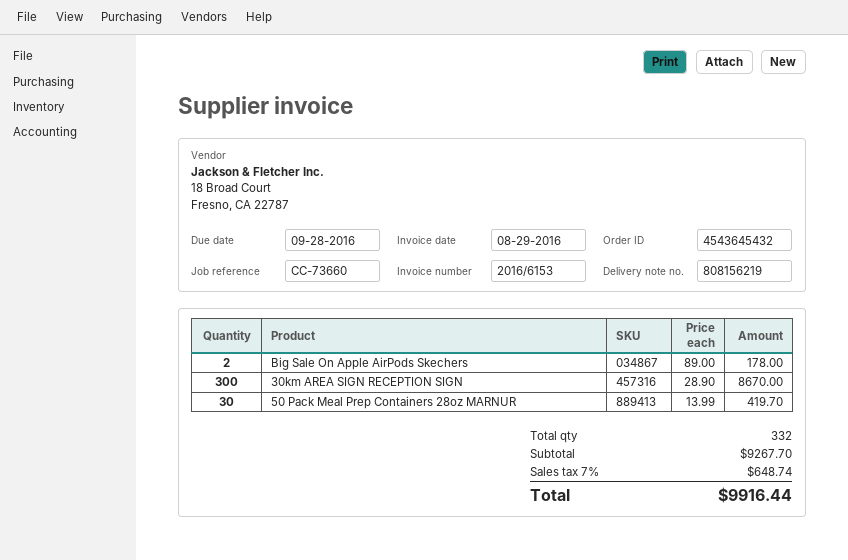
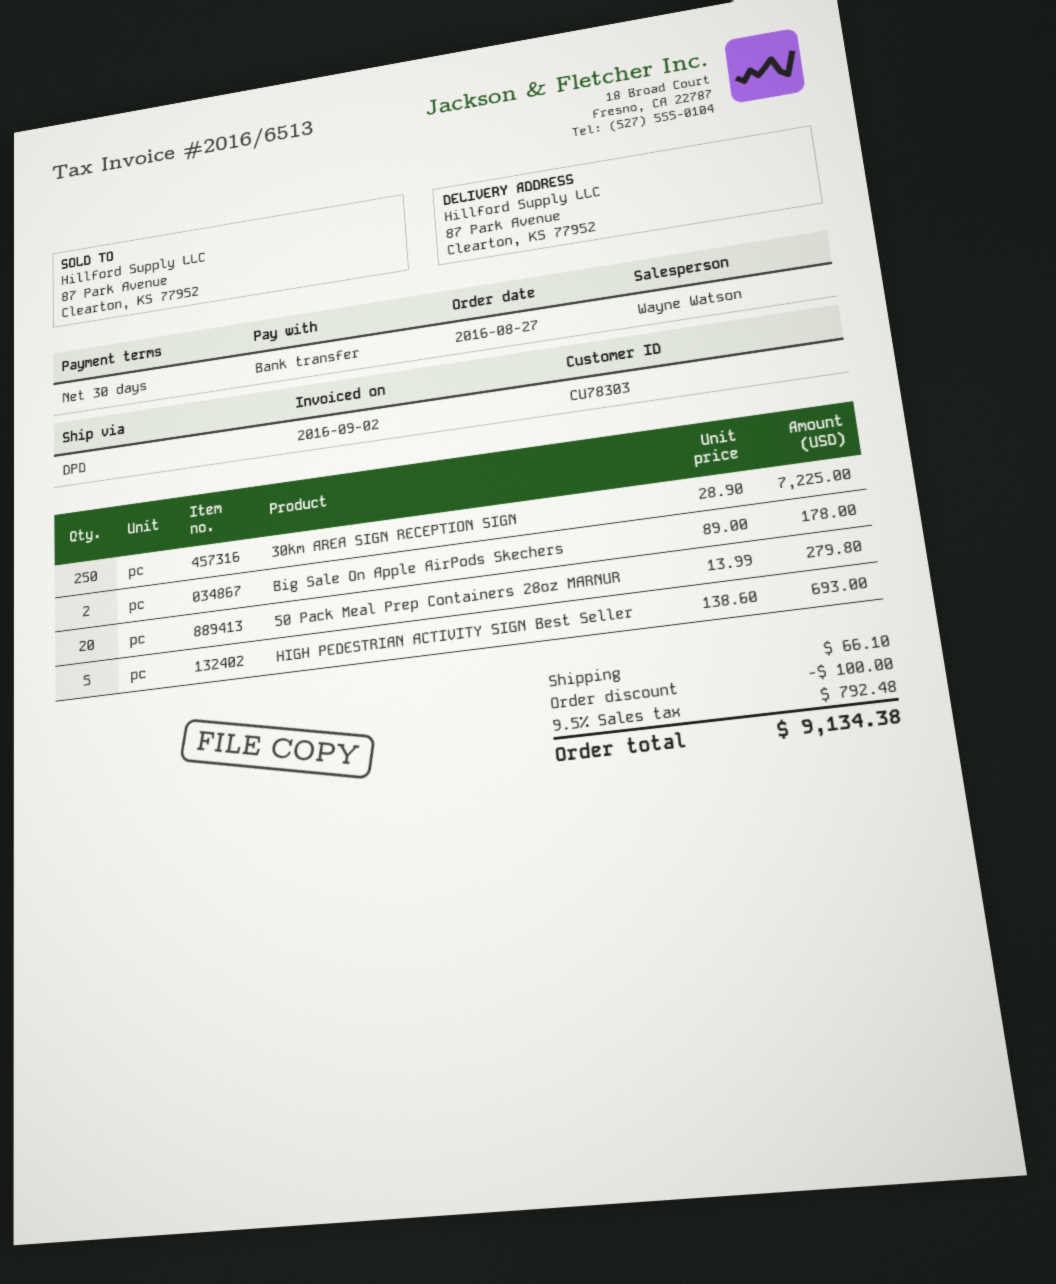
invoice number: 2016/6153 -> 2016/6513
invoice date: 2016-08-29 -> 2016-09-02
30km AREA SIGN RECEPTION SIGN: 300 x 28.90 = 8670.00 -> 250 x 28.90 = 7225.00
50 Pack Meal Prep Containers 28oz MARNUR: 30 x 13.99 = 419.70 -> 20 x 13.99 = 279.80
HIGH PEDESTRIAN ACTIVITY SIGN Best Seller: none -> 5 x 138.60 = 693.00
discount: none -> 100.00
shipping: none -> 66.10
tax: 7% = 648.74 -> 9.5% = 792.48
total: 9916.44 -> 9134.38

